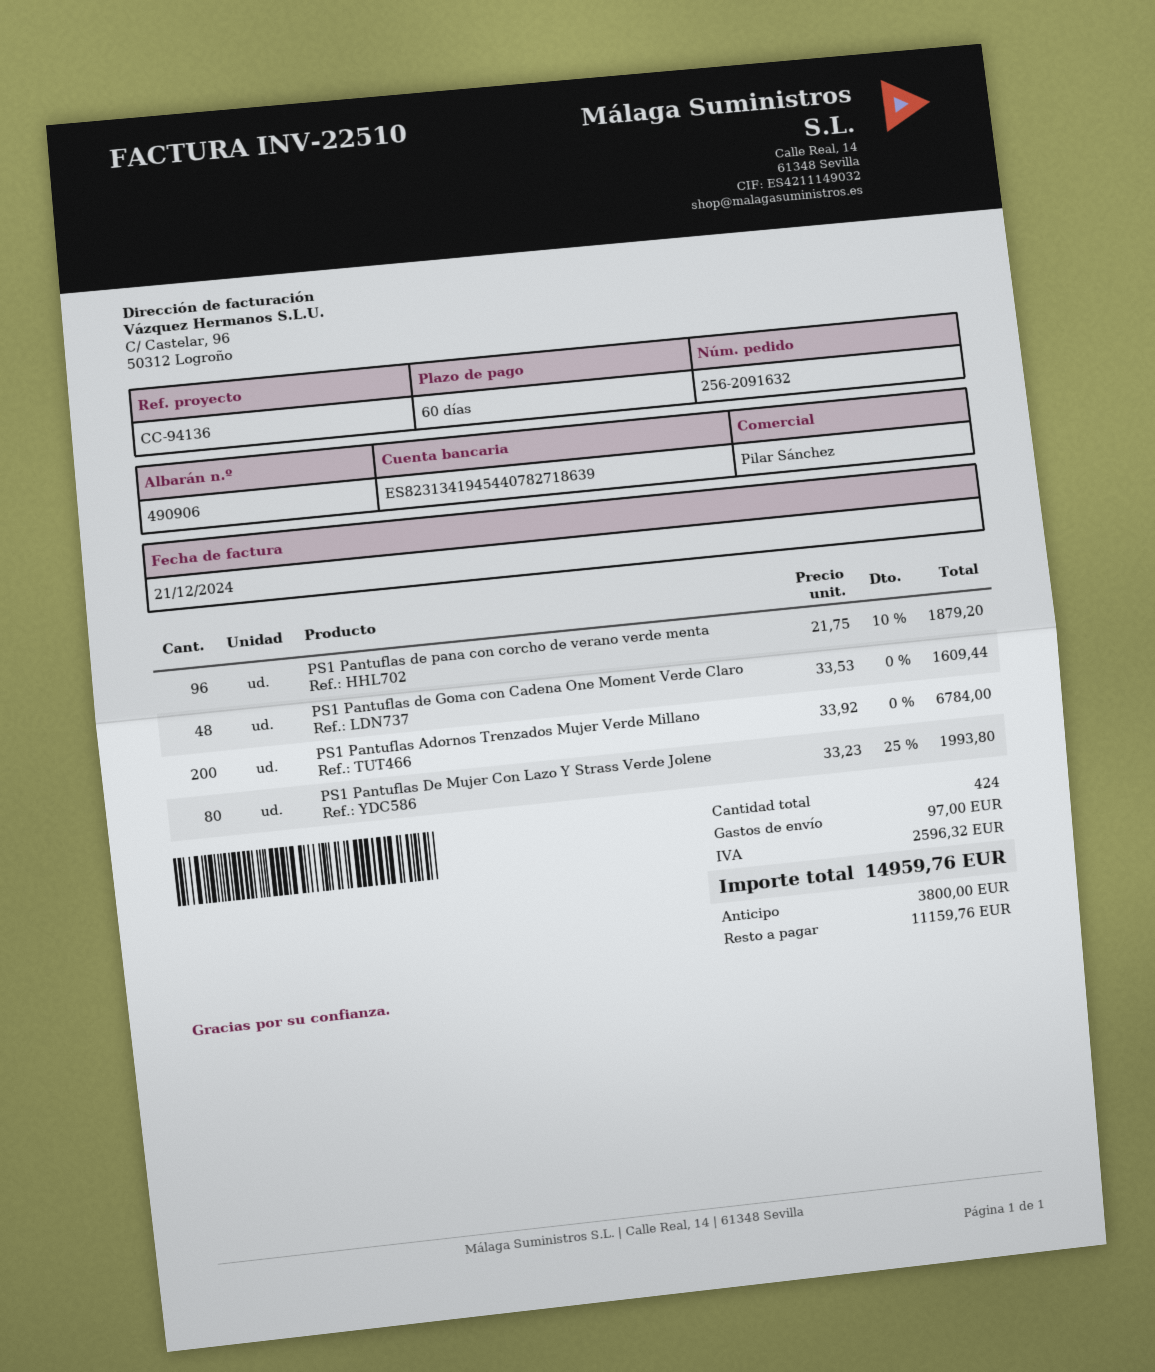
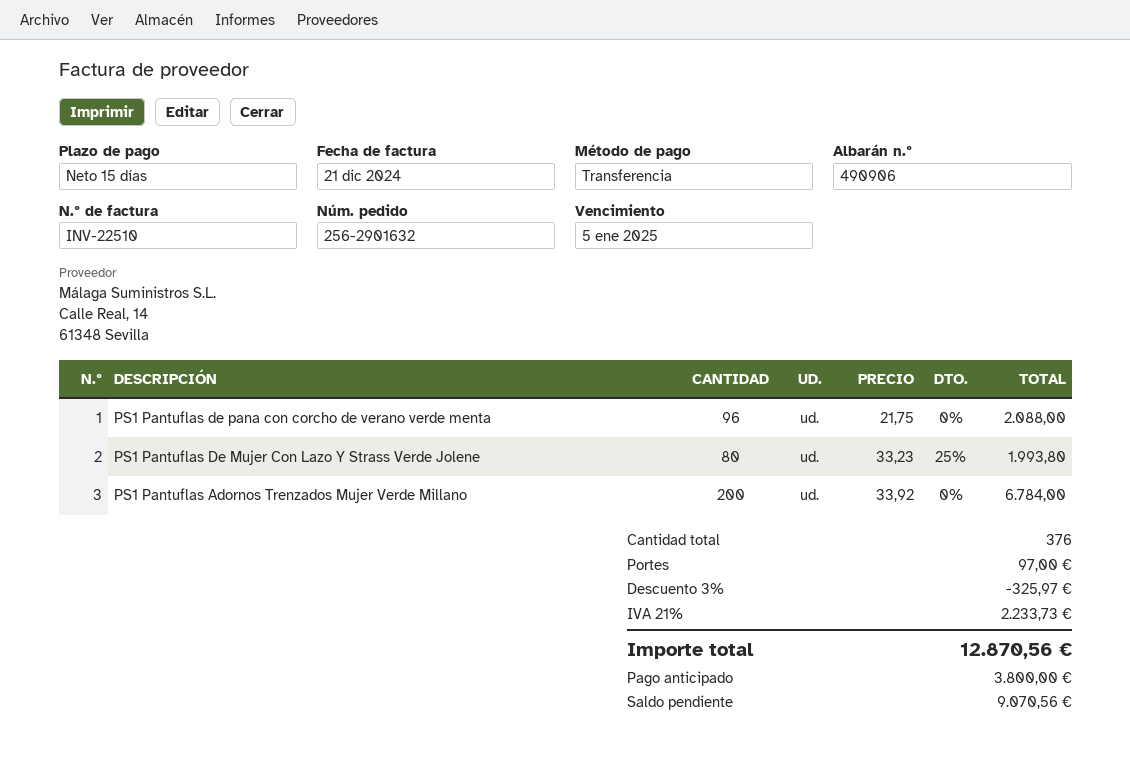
order number: 256-2091632 -> 256-2901632
payment terms: 60 days -> 15 days
PS1 Pantuflas de pana con corcho de verano verde menta: 96 x 21.75 - 10% = 1879.20 -> 96 x 21.75 = 2088.00
PS1 Pantuflas de Goma con Cadena One Moment Verde Claro: 48 x 33.53 = 1609.44 -> none
total quantity: 424 -> 376
discount: none -> 3% = 325.97
tax: 2596.32 -> 2233.73
total: 14959.76 -> 12870.56
balance: 11159.76 -> 9070.56

